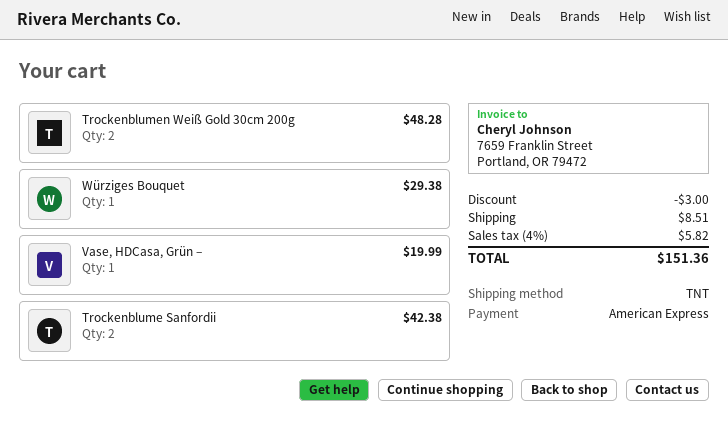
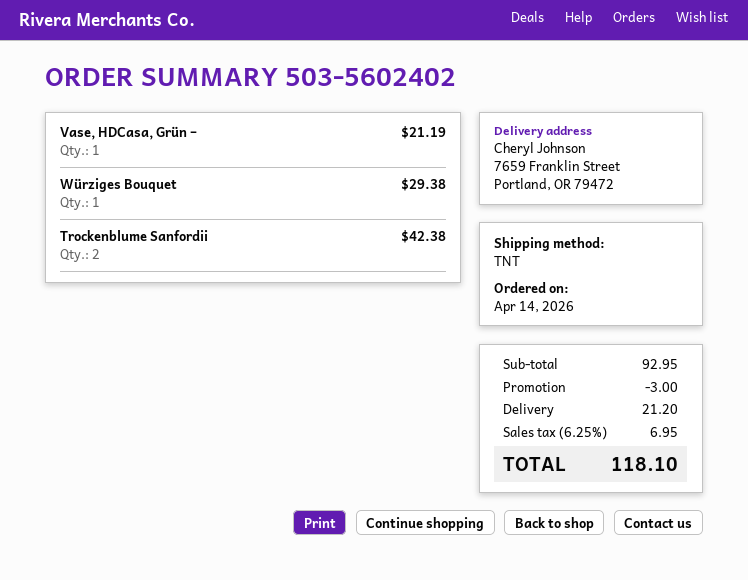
Trockenblumen Weiß Gold 30cm 200g: 2 for 48.28 -> none
Vase, HDCasa, Grün –: 1 for 19.99 -> 1 for 21.19
shipping: 8.51 -> 21.20
tax: 4% = 5.82 -> 6.25% = 6.95
total: 151.36 -> 118.10

